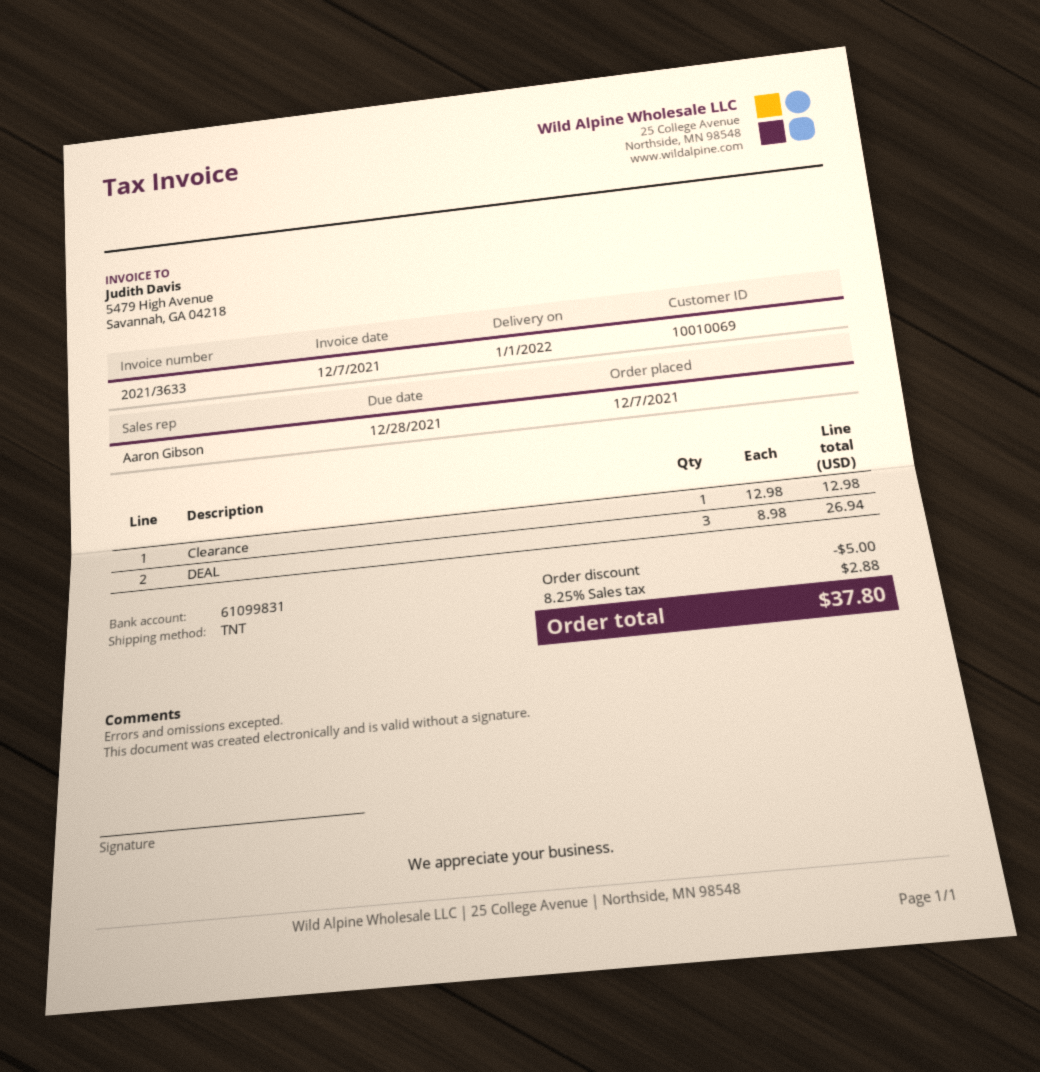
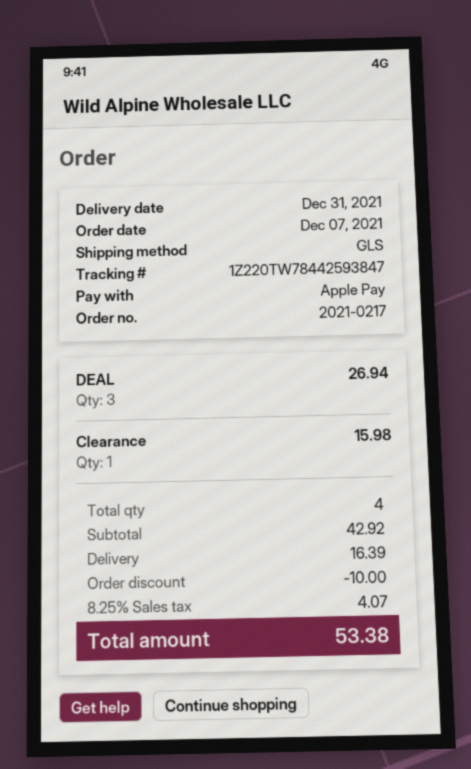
delivery date: 2022-01-01 -> 2021-12-31
shipping method: TNT -> GLS
Clearance: 1 for 12.98 -> 1 for 15.98
discount: 5.00 -> 10.00
shipping: none -> 16.39
tax: 8.25% = 2.88 -> 8.25% = 4.07
total: 37.80 -> 53.38

